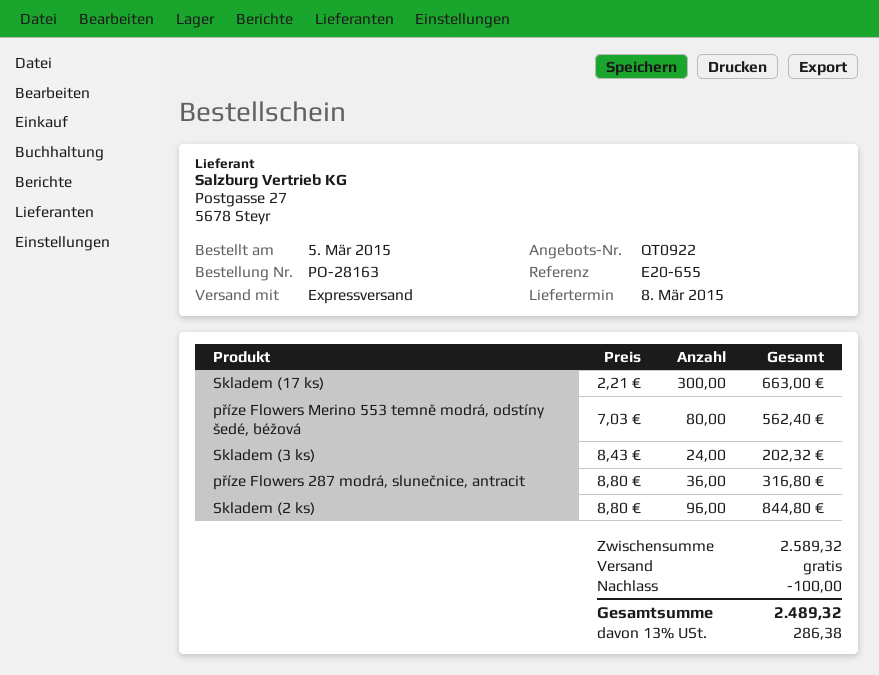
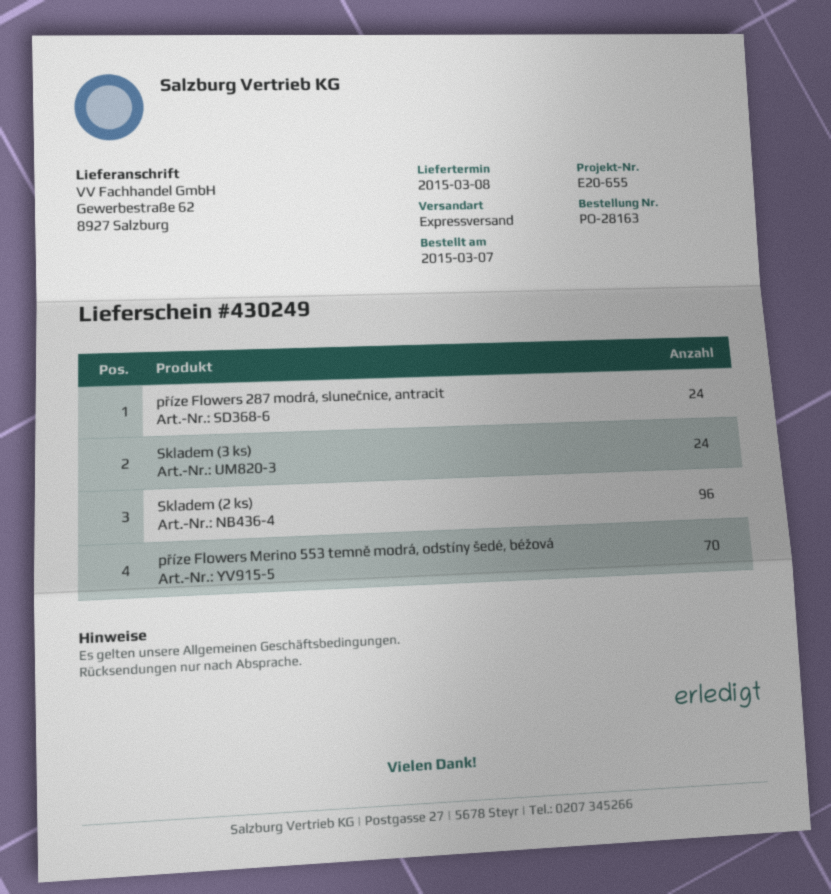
order date: 2015-03-05 -> 2015-03-07
Skladem (17 ks): 300 -> none
příze Flowers Merino 553 temně modrá, odstíny šedé, béžová: 80 -> 70
příze Flowers 287 modrá, slunečnice, antracit: 36 -> 24

